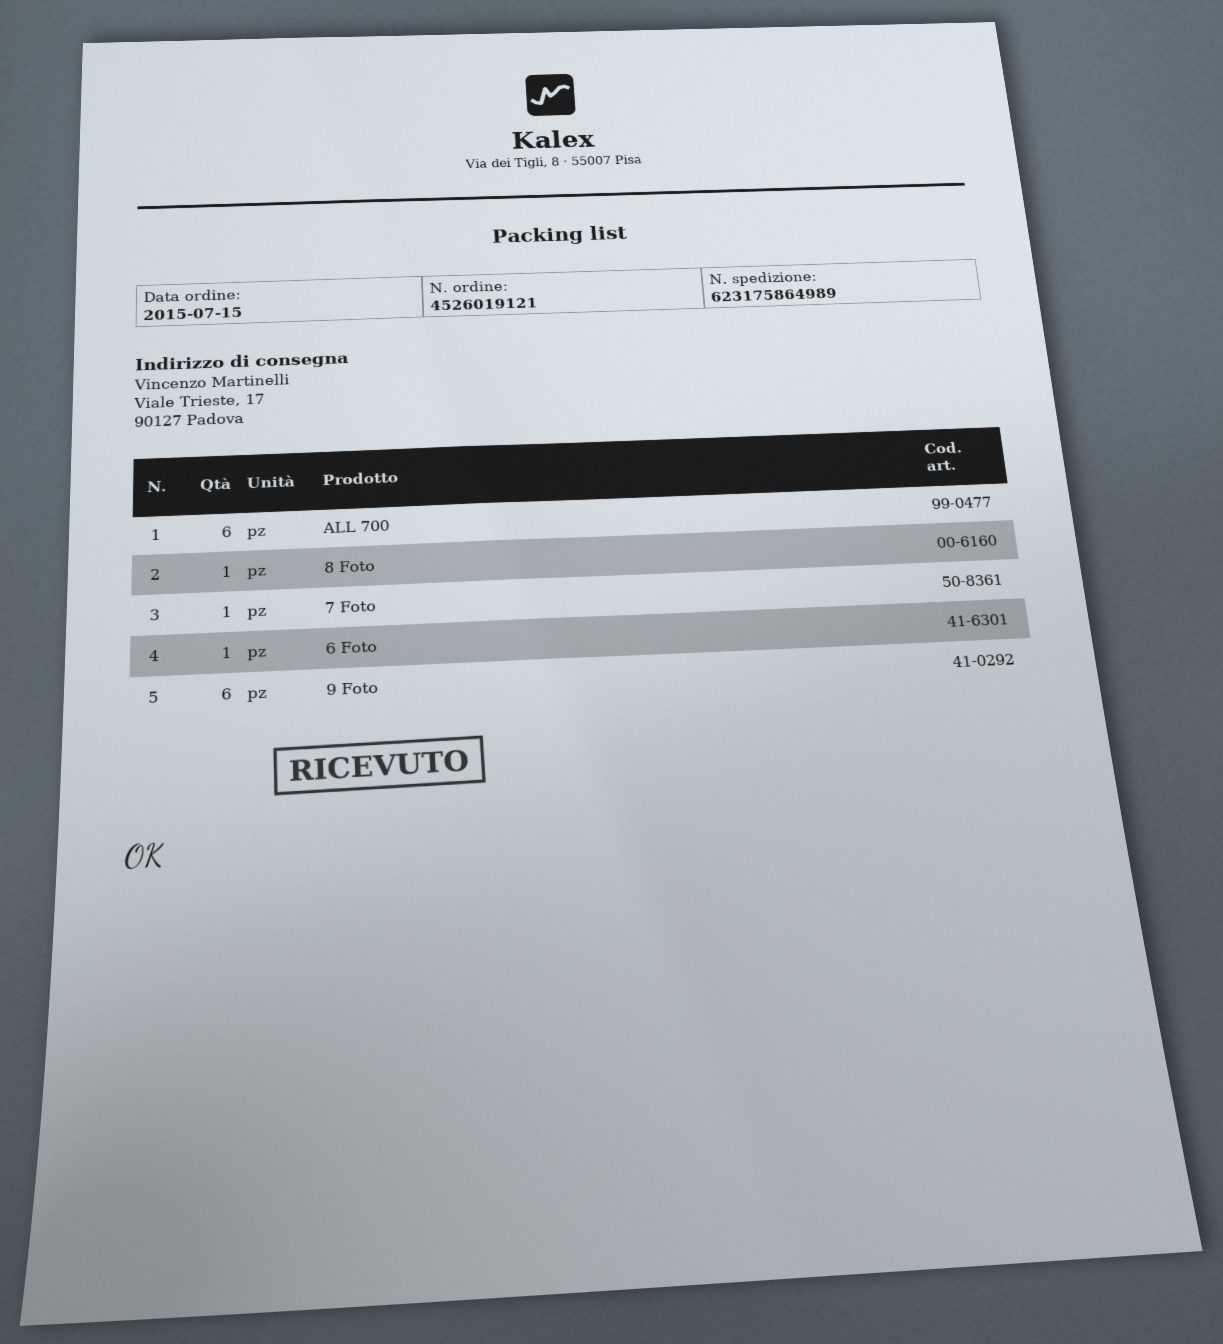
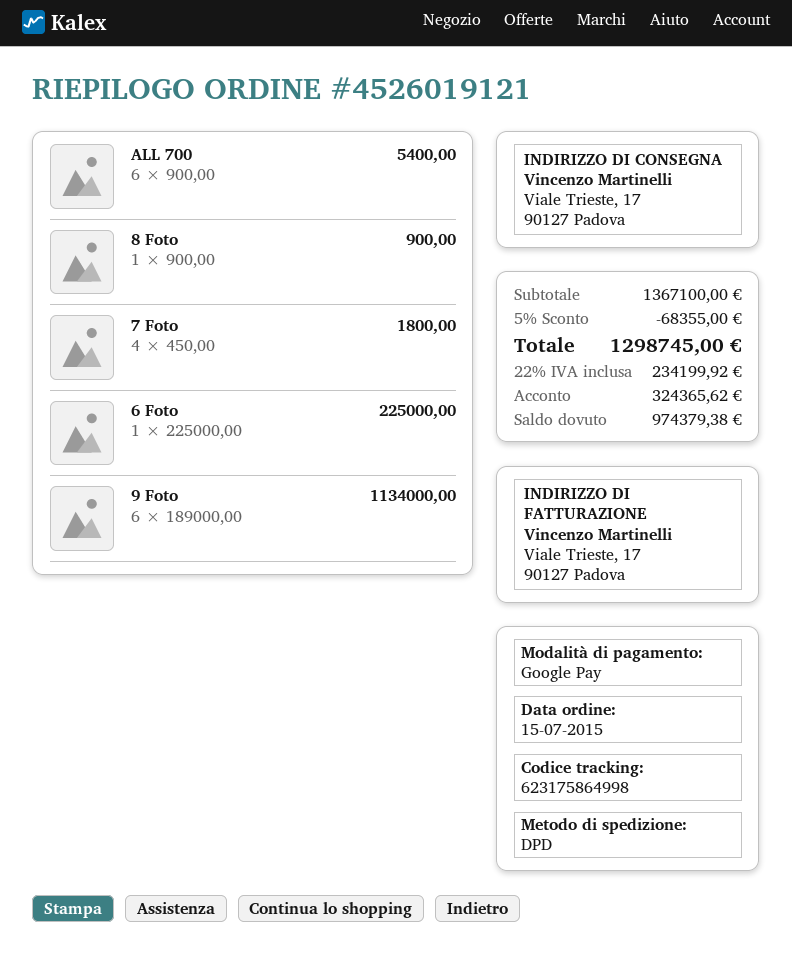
tracking number: 623175864989 -> 623175864998
7 Foto: 1 -> 4

